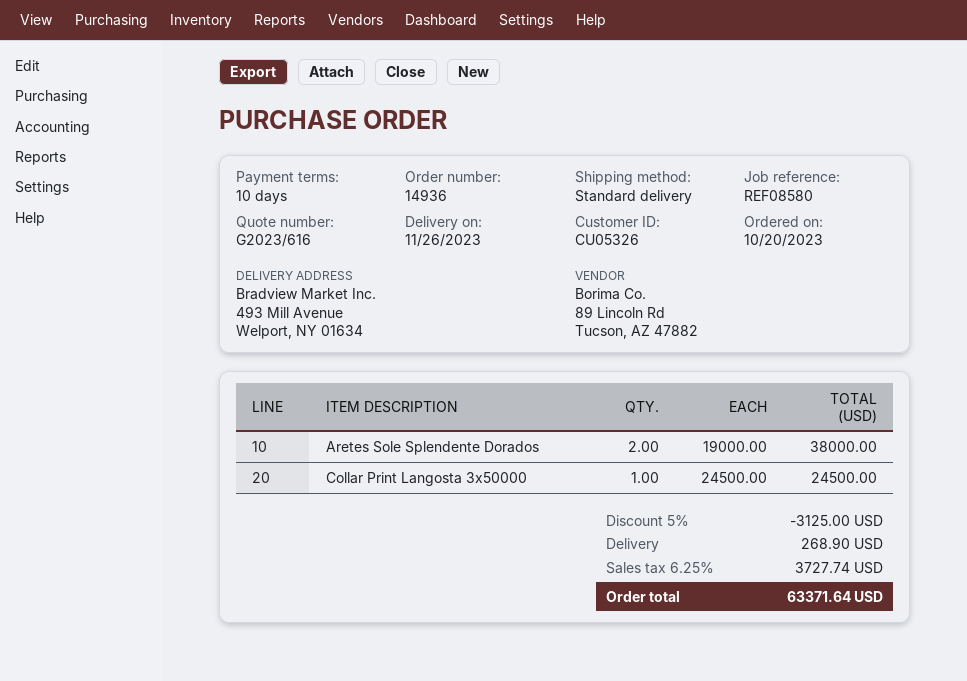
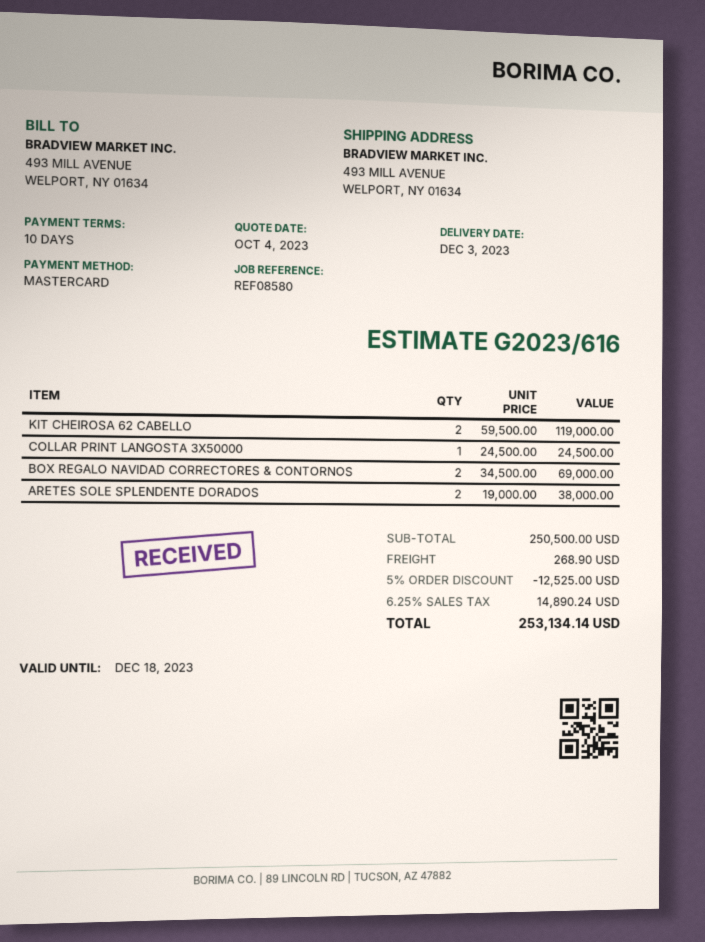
delivery date: 2023-11-26 -> 2023-12-03
KIT CHEIROSA 62 CABELLO: none -> 2 x 59500.00 = 119000.00
BOX REGALO NAVIDAD CORRECTORES & CONTORNOS: none -> 2 x 34500.00 = 69000.00
discount: 5% = 3125.00 -> 5% = 12525.00
tax: 6.25% = 3727.74 -> 6.25% = 14890.24
total: 63371.64 -> 253134.14

